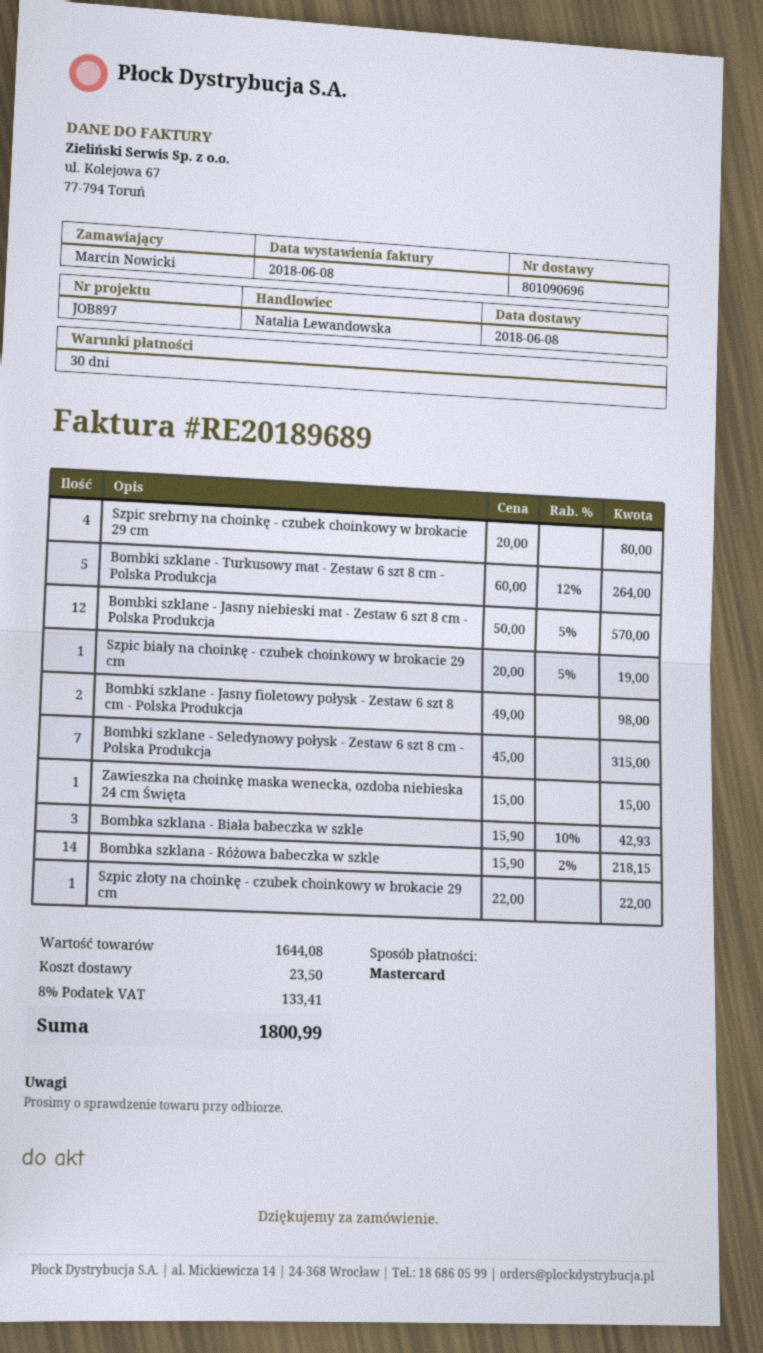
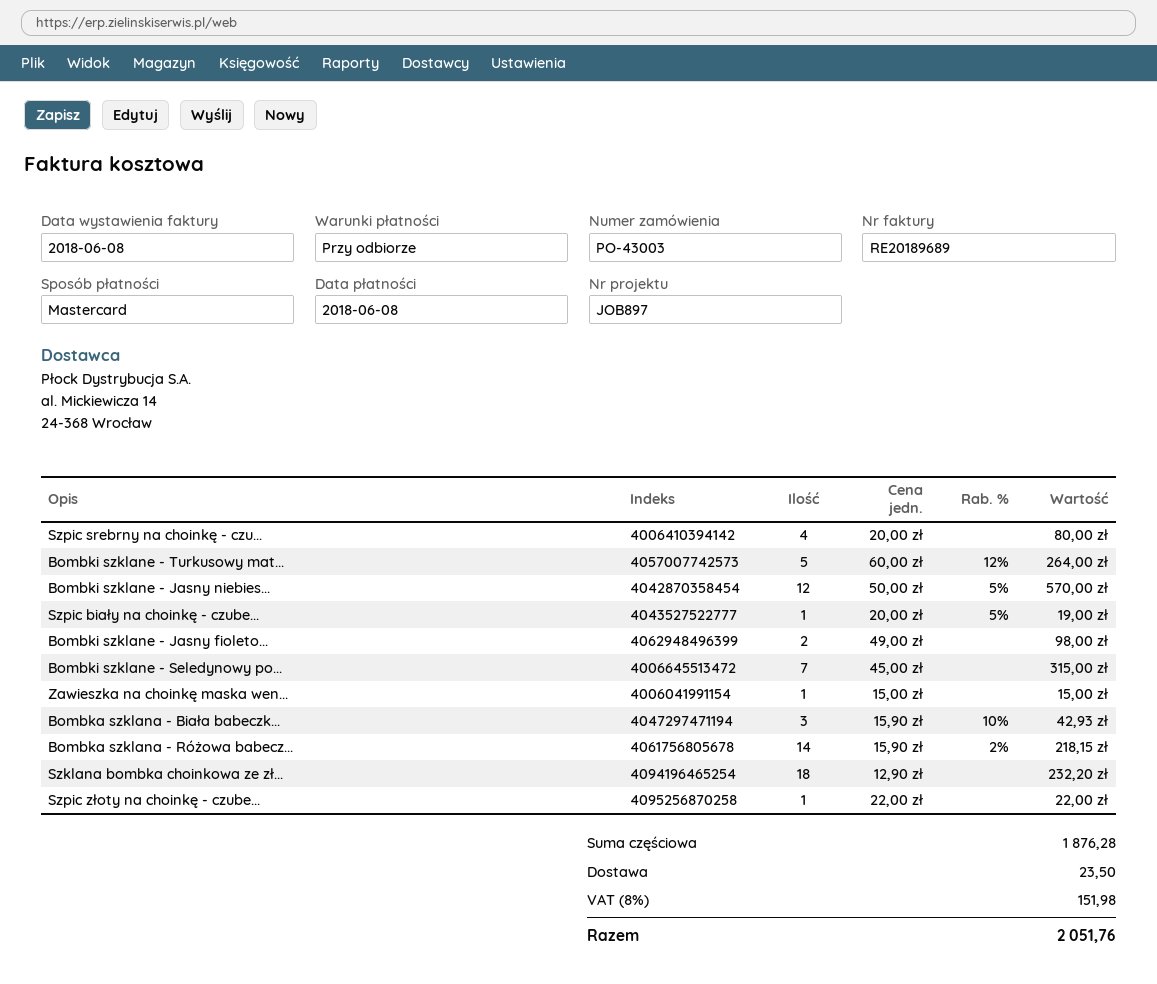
payment terms: 30 days -> on receipt
Szklana bombka choinkowa ze zł...: none -> 18 x 12.90 = 232.20
subtotal: 1644.08 -> 1876.28
tax: 8% = 133.41 -> 8% = 151.98
total: 1800.99 -> 2051.76

